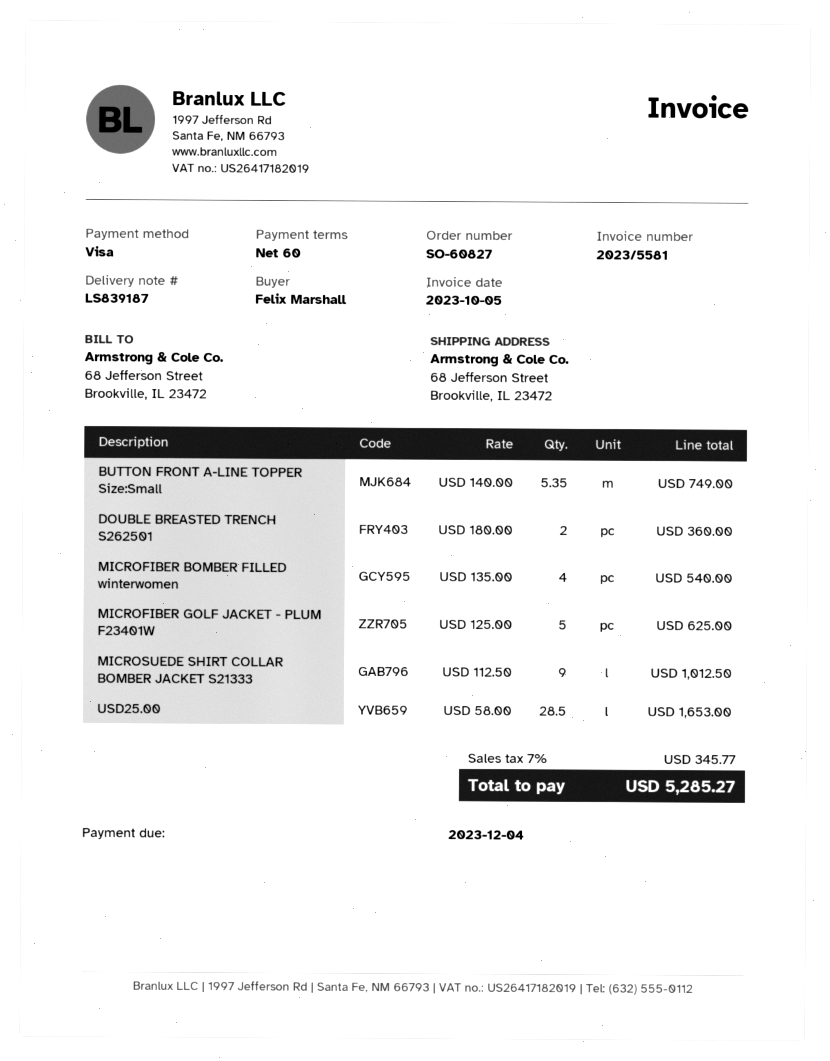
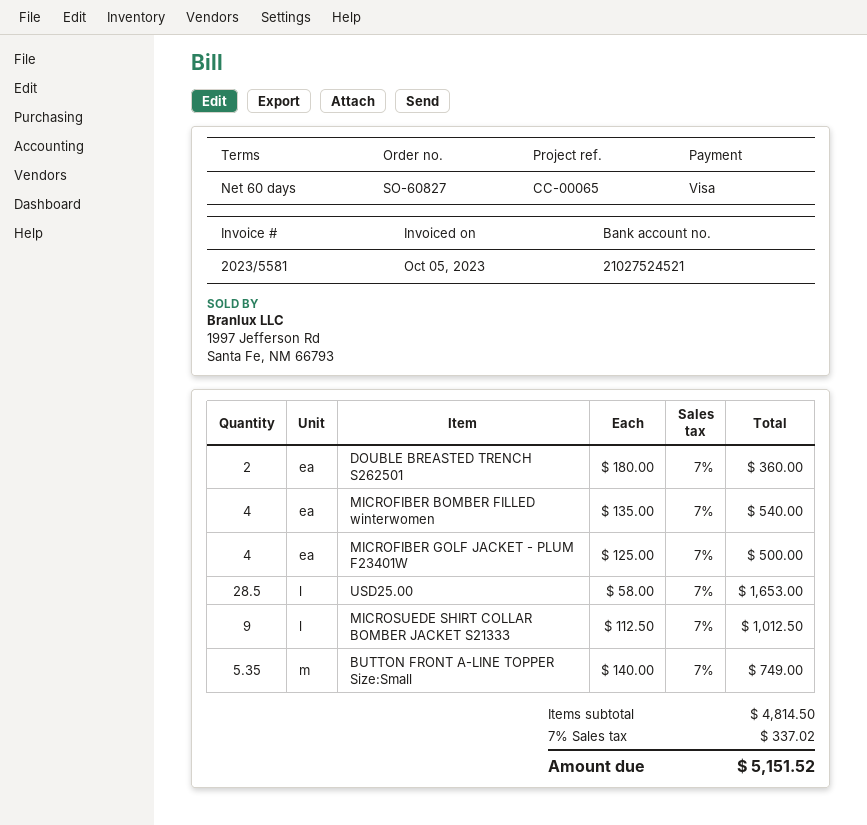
MICROFIBER GOLF JACKET - PLUM F23401W: 5 x 125.00 = 625.00 -> 4 x 125.00 = 500.00
tax: 7% = 345.77 -> 7% = 337.02
total: 5285.27 -> 5151.52

